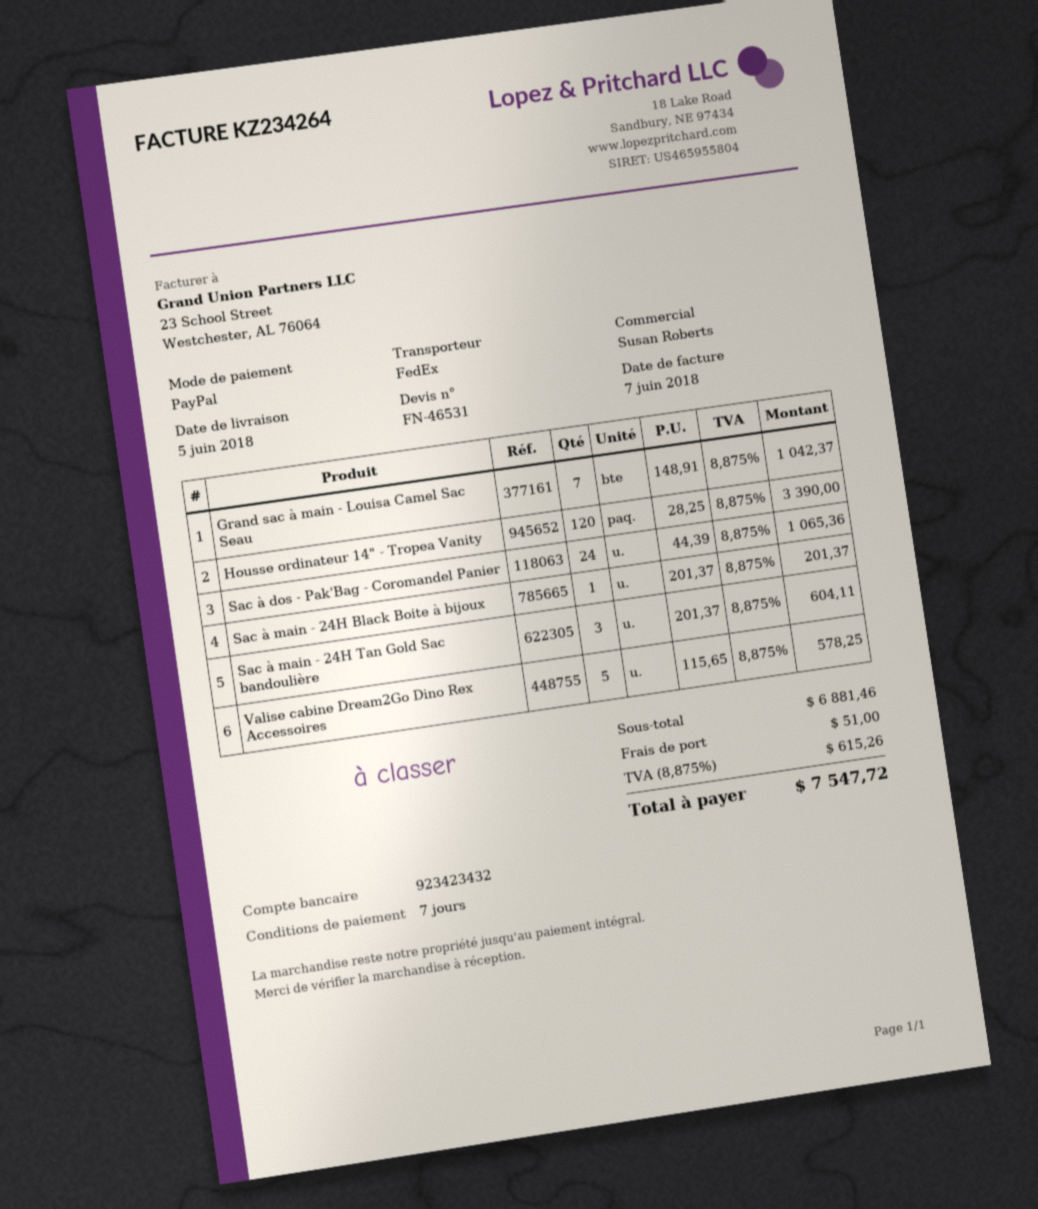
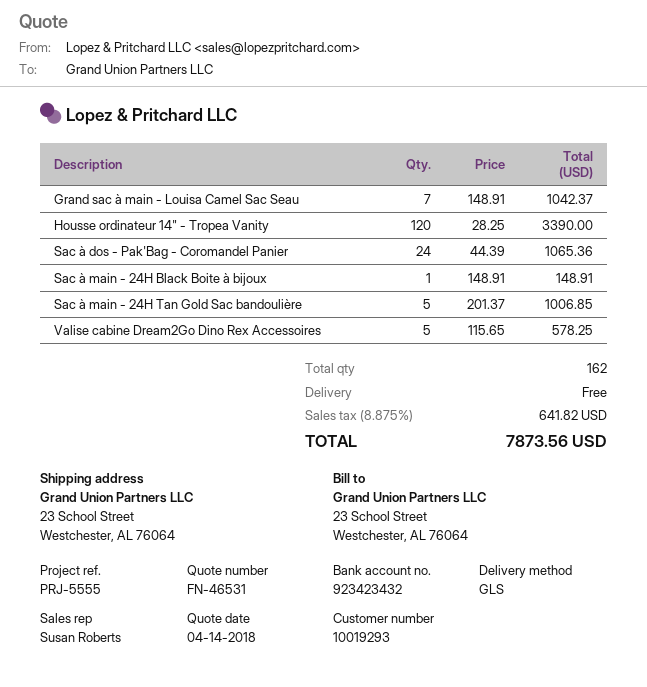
shipping method: FedEx -> GLS
Sac à main - 24H Black Boite à bijoux: 1 x 201.37 = 201.37 -> 1 x 148.91 = 148.91
Sac à main - 24H Tan Gold Sac bandoulière: 3 x 201.37 = 604.11 -> 5 x 201.37 = 1006.85
shipping: 51.00 -> 0.00
tax: 8.875% = 615.26 -> 8.875% = 641.82
total: 7547.72 -> 7873.56

